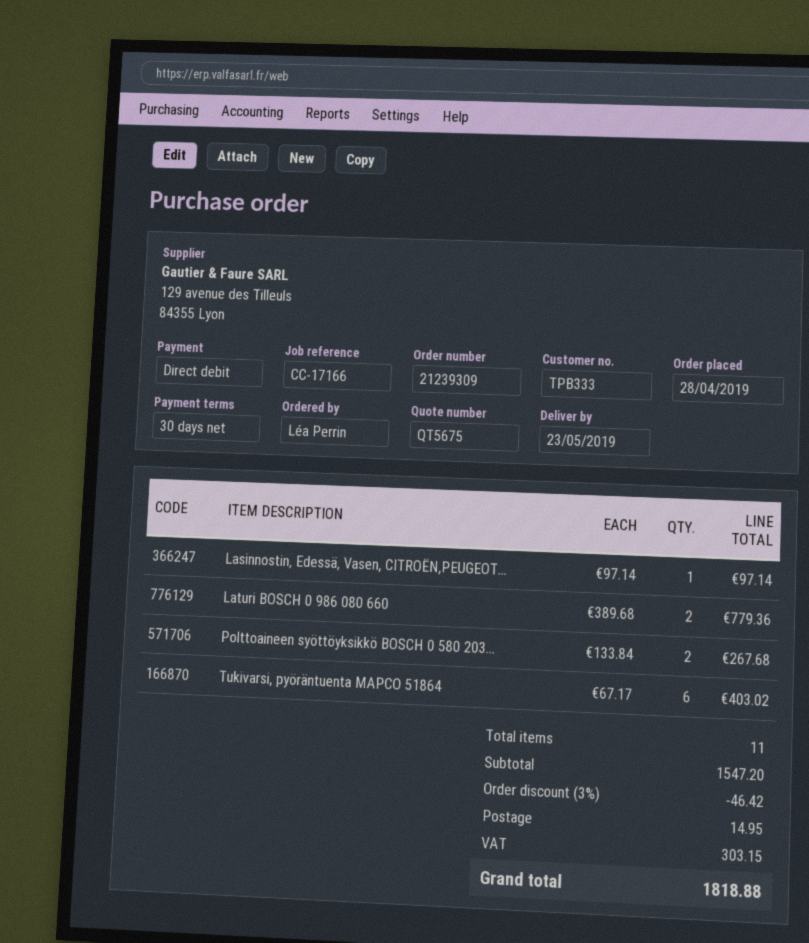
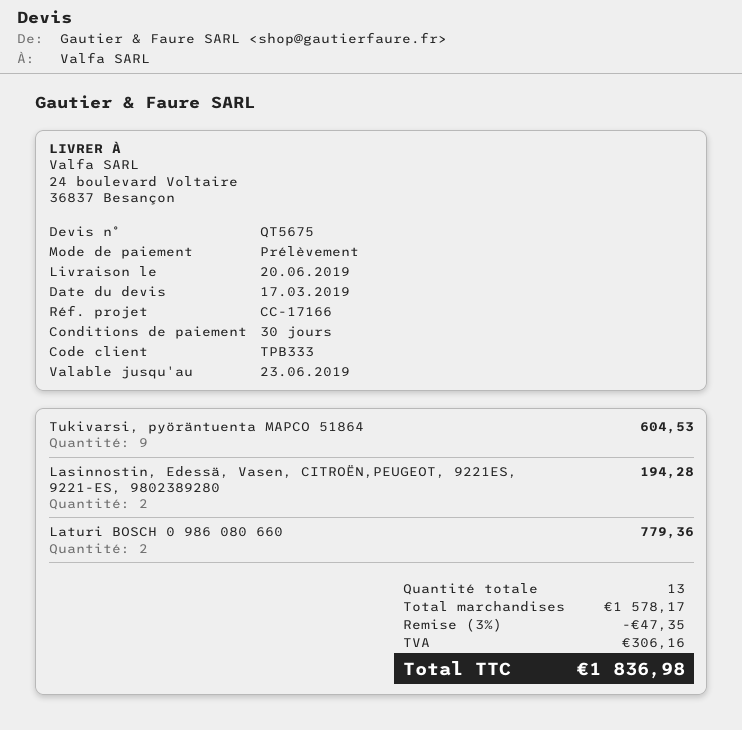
delivery date: 2019-05-23 -> 2019-06-20
Lasinnostin, Edessä, Vasen, CITROËN,PEUGEOT...: 1 for 97.14 -> 2 for 194.28
Polttoaineen syöttöyksikkö BOSCH 0 580 203...: 2 for 267.68 -> none
Tukivarsi, pyöräntuenta MAPCO 51864: 6 for 403.02 -> 9 for 604.53
total quantity: 11 -> 13
subtotal: 1547.20 -> 1578.17
discount: 3% = 46.42 -> 3% = 47.35
shipping: 14.95 -> none
tax: 303.15 -> 306.16
total: 1818.88 -> 1836.98

